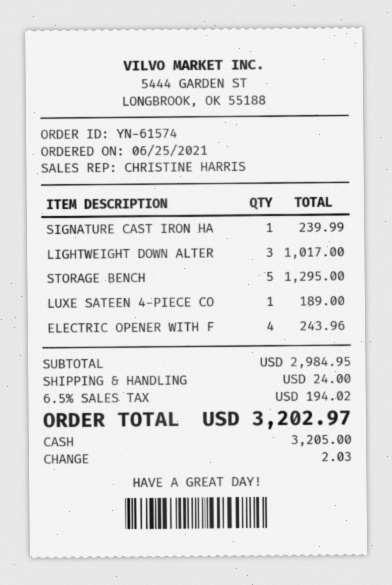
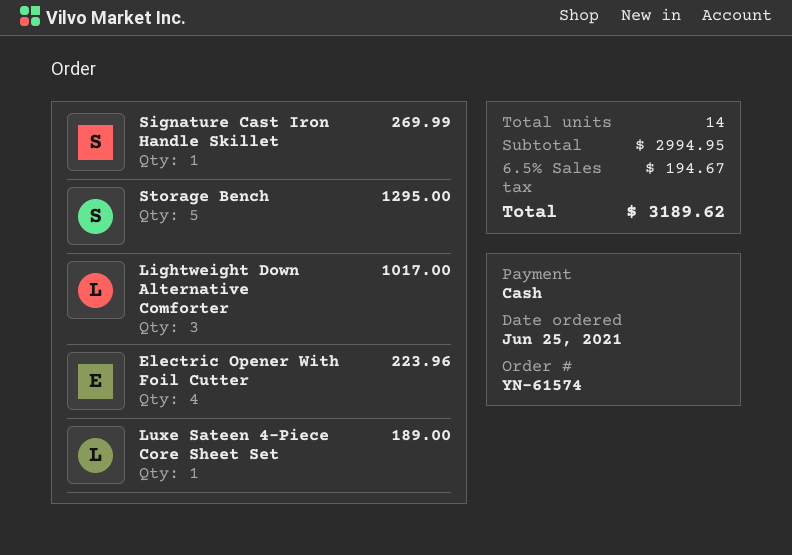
SIGNATURE CAST IRON HA: 1 for 239.99 -> 1 for 269.99
ELECTRIC OPENER WITH F: 4 for 243.96 -> 4 for 223.96
subtotal: 2984.95 -> 2994.95
shipping: 24.00 -> none
tax: 6.5% = 194.02 -> 6.5% = 194.67
total: 3202.97 -> 3189.62

